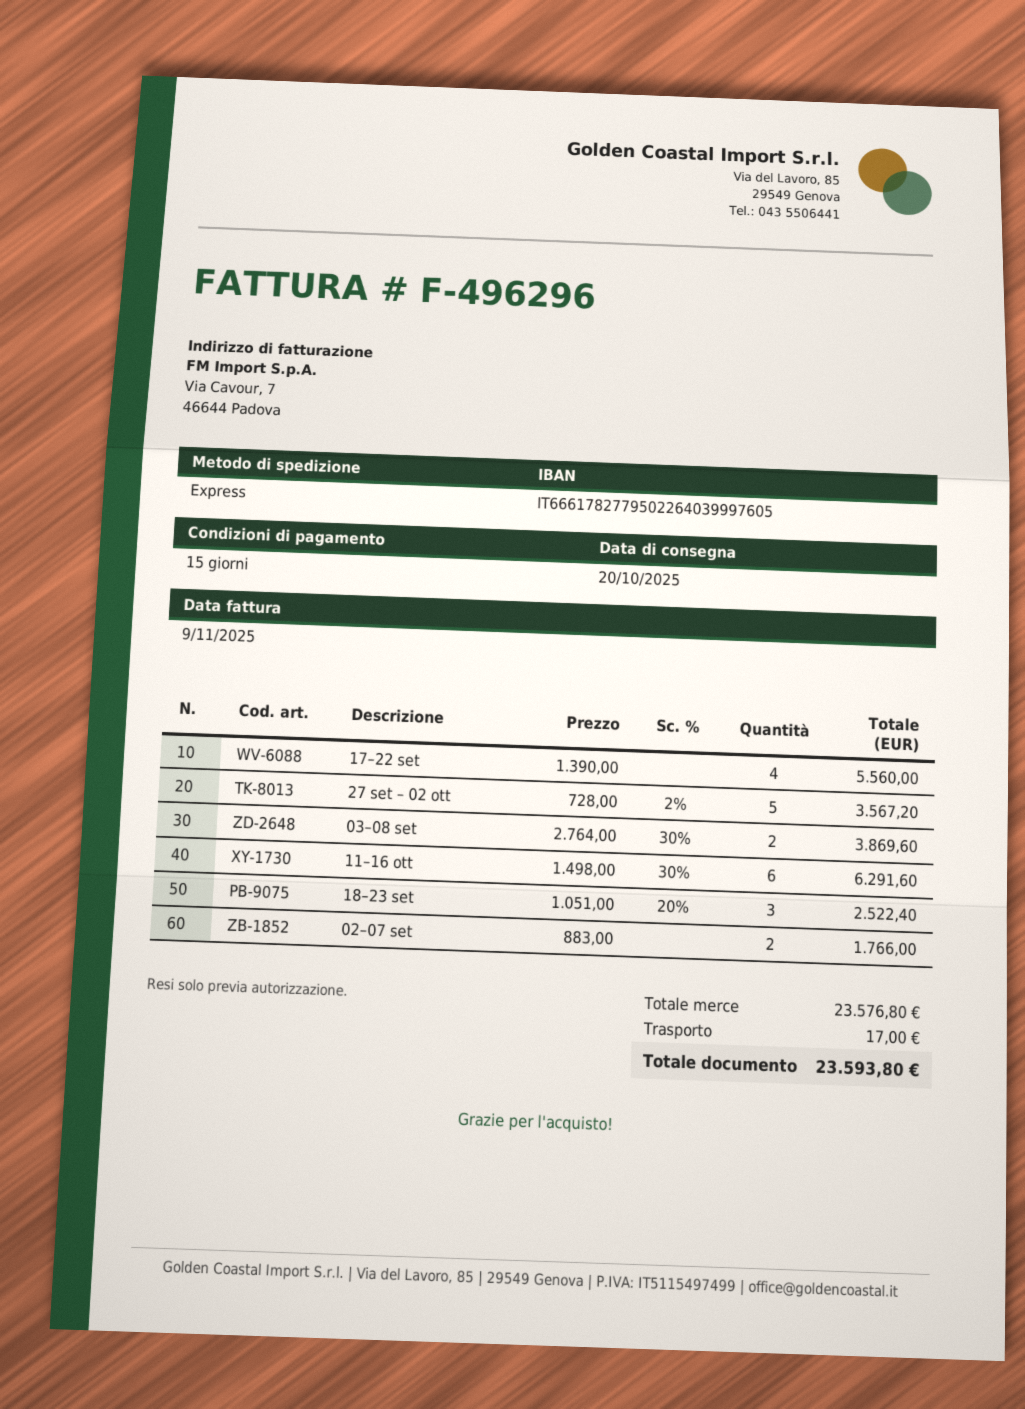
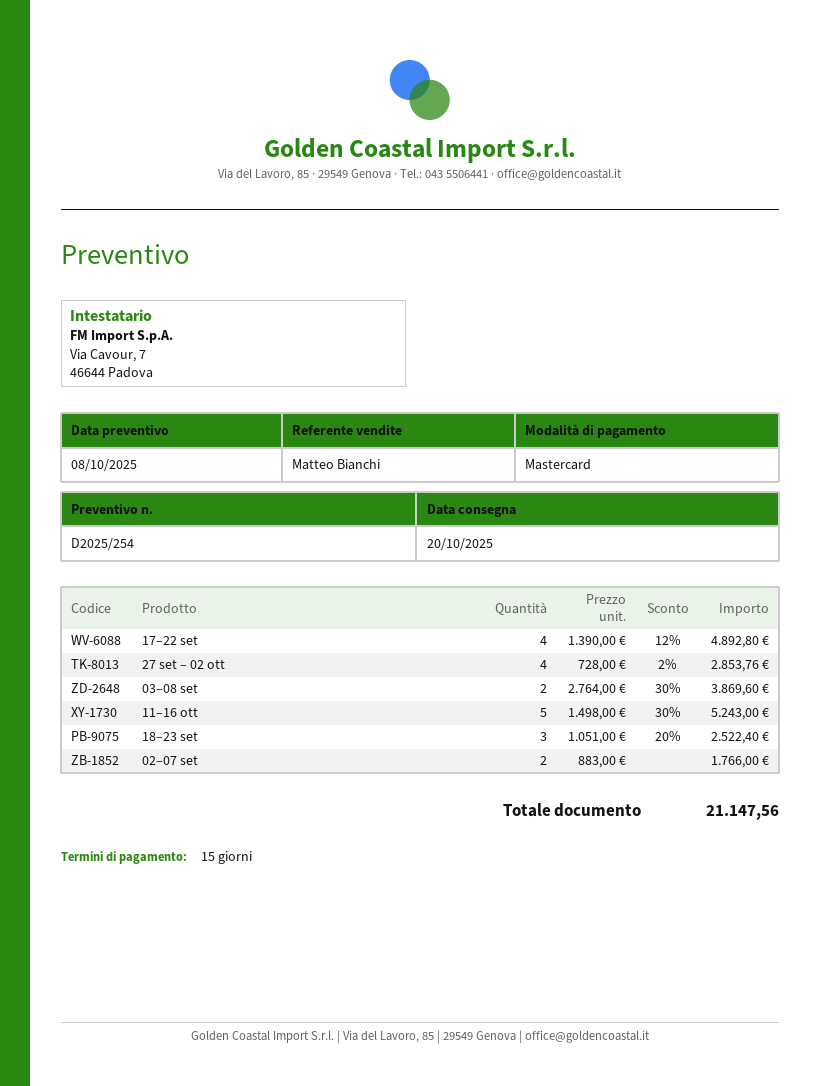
17–22 set: 4 x 1390.00 = 5560.00 -> 4 x 1390.00 - 12% = 4892.80
27 set – 02 ott: 5 x 728.00 - 2% = 3567.20 -> 4 x 728.00 - 2% = 2853.76
11–16 ott: 6 x 1498.00 - 30% = 6291.60 -> 5 x 1498.00 - 30% = 5243.00
shipping: 17.00 -> none
total: 23593.80 -> 21147.56

